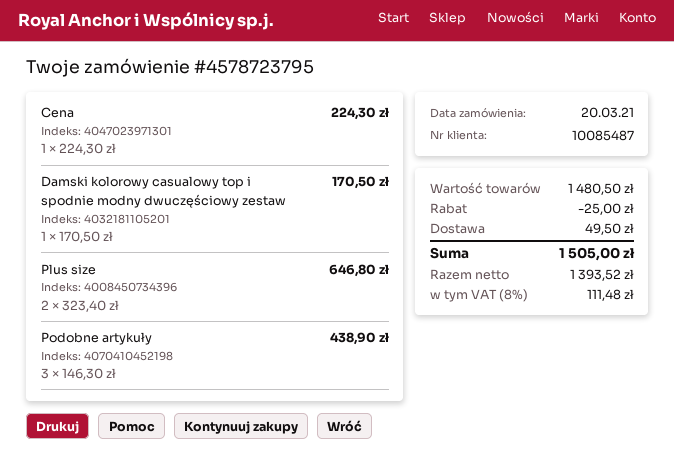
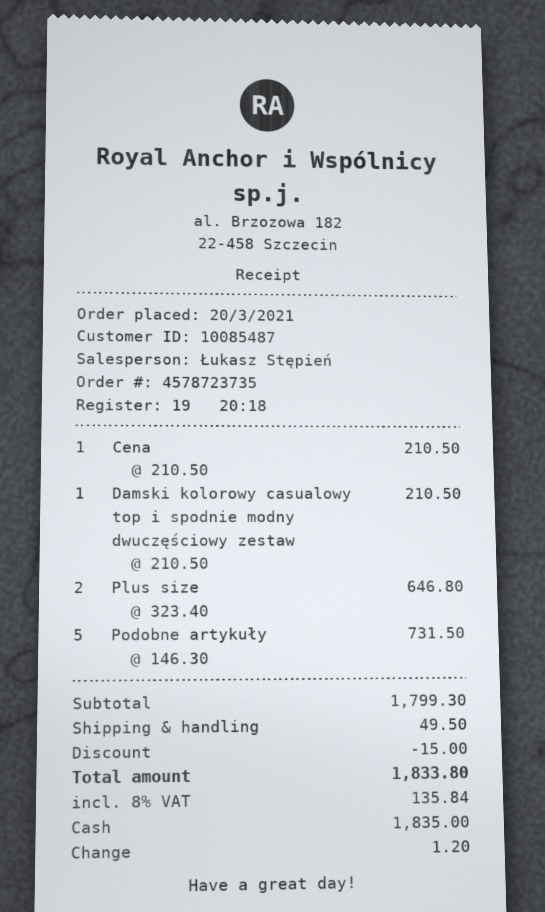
order number: 4578723795 -> 4578723735
Cena: 1 x 224.30 = 224.30 -> 1 x 210.50 = 210.50
Damski kolorowy casualowy top i spodnie modny dwuczęściowy zestaw: 1 x 170.50 = 170.50 -> 1 x 210.50 = 210.50
Podobne artykuły: 3 x 146.30 = 438.90 -> 5 x 146.30 = 731.50
subtotal: 1480.50 -> 1799.30
discount: 25.00 -> 15.00
tax: 8% = 111.48 -> 8% = 135.84
total: 1505.00 -> 1833.80

